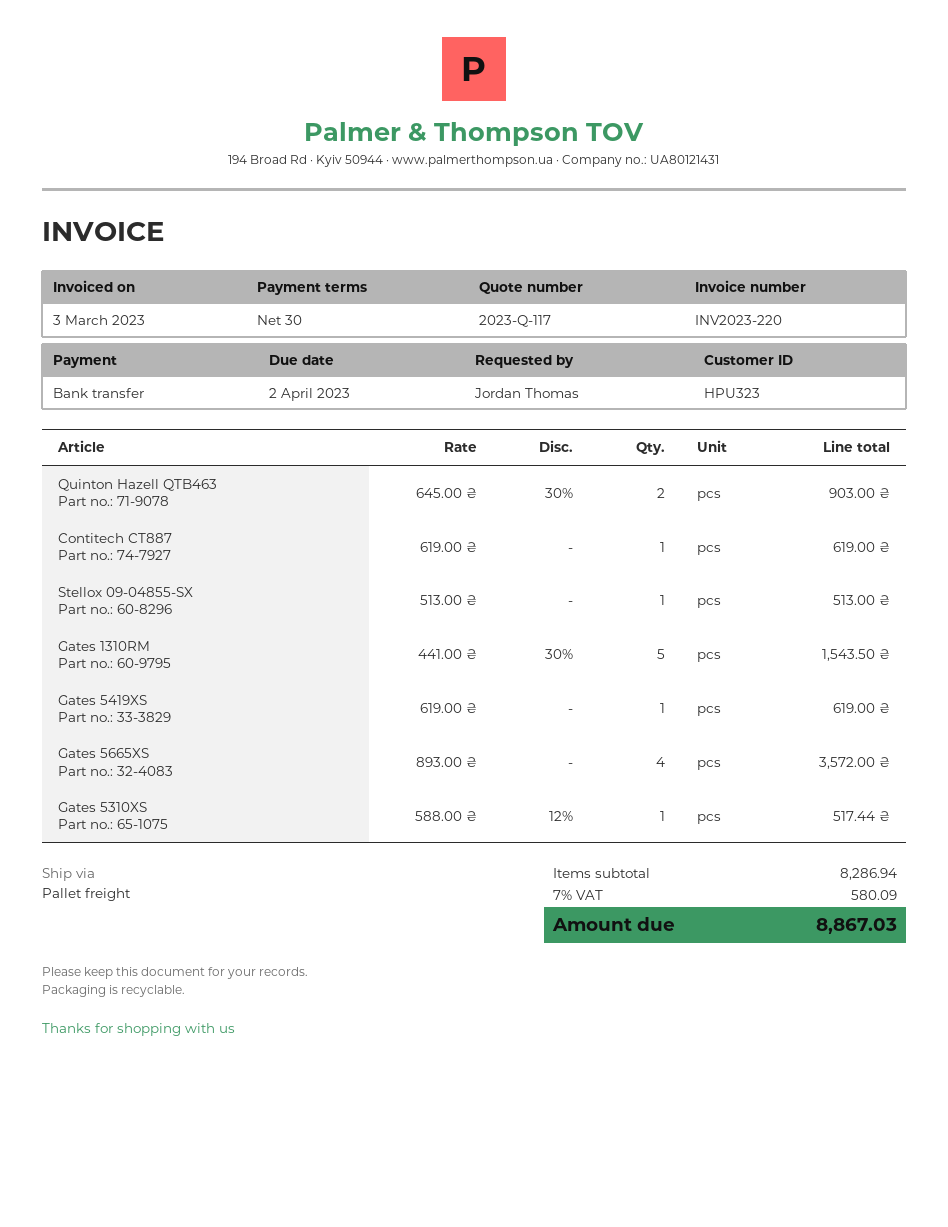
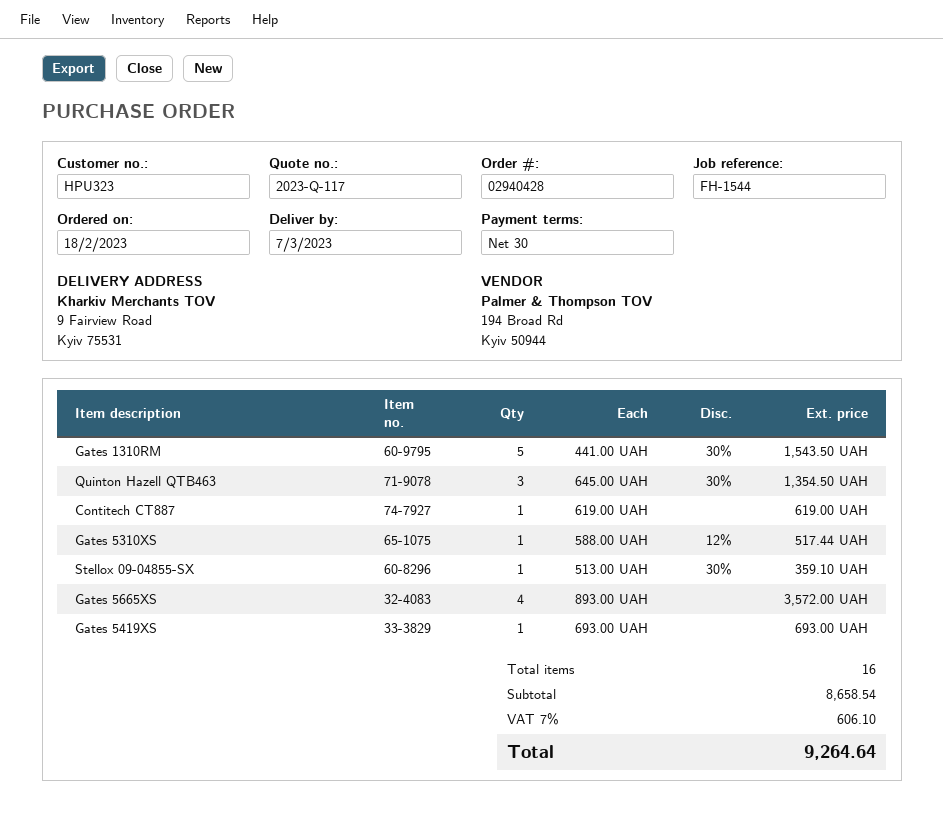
Quinton Hazell QTB463: 2 x 645.00 - 30% = 903.00 -> 3 x 645.00 - 30% = 1354.50
Stellox 09-04855-SX: 1 x 513.00 = 513.00 -> 1 x 513.00 - 30% = 359.10
Gates 5419XS: 1 x 619.00 = 619.00 -> 1 x 693.00 = 693.00
subtotal: 8286.94 -> 8658.54
tax: 7% = 580.09 -> 7% = 606.10
total: 8867.03 -> 9264.64

